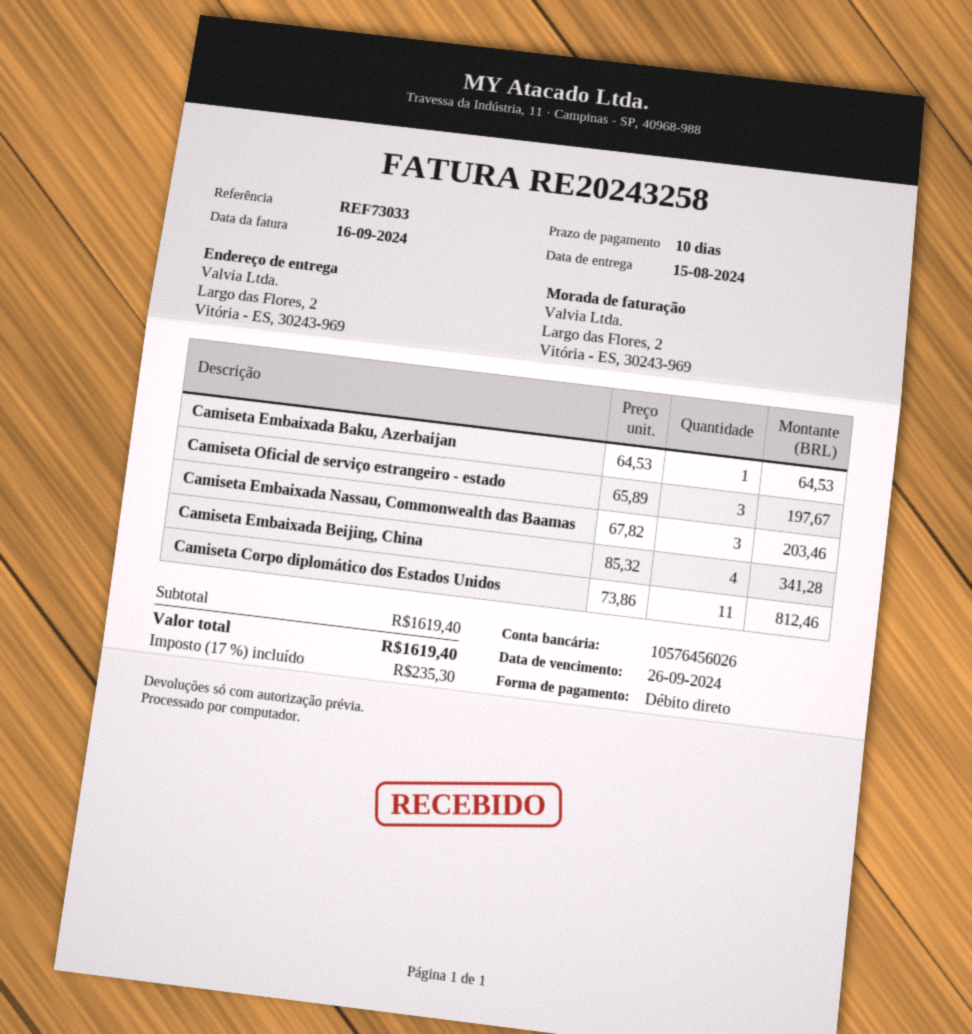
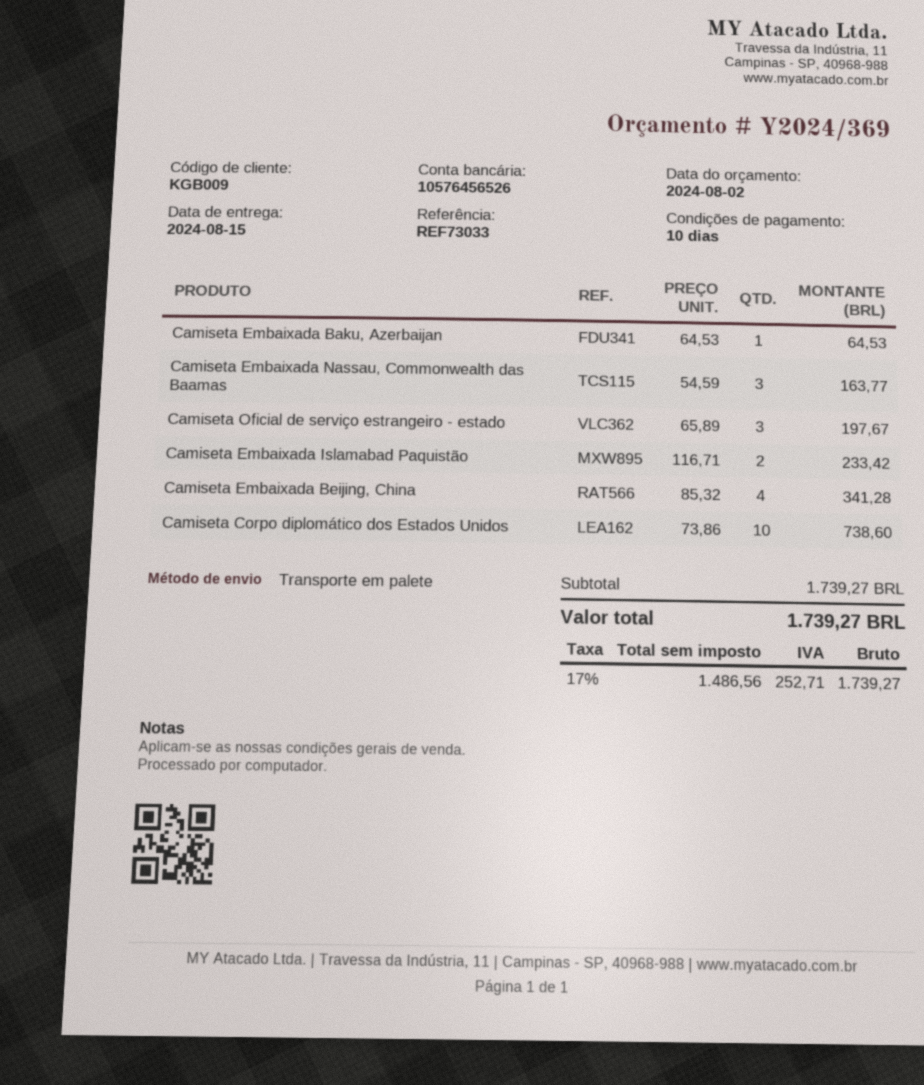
bank account: 10576456026 -> 10576456526
Camiseta Embaixada Nassau, Commonwealth das Baamas: 3 x 67.82 = 203.46 -> 3 x 54.59 = 163.77
Camiseta Corpo diplomático dos Estados Unidos: 11 x 73.86 = 812.46 -> 10 x 73.86 = 738.60
Camiseta Embaixada Islamabad Paquistão: none -> 2 x 116.71 = 233.42
subtotal: 1619.40 -> 1739.27
tax: 17% = 235.30 -> 17% = 252.71
total: 1619.40 -> 1739.27

